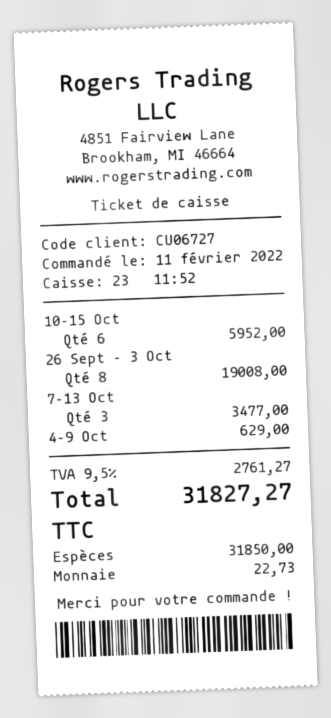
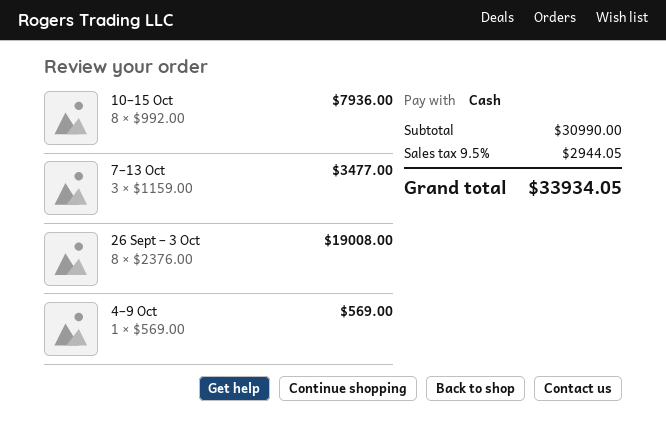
10–15 Oct: 6 for 5952.00 -> 8 for 7936.00
4–9 Oct: 1 for 629.00 -> 1 for 569.00
tax: 9.5% = 2761.27 -> 9.5% = 2944.05
total: 31827.27 -> 33934.05

